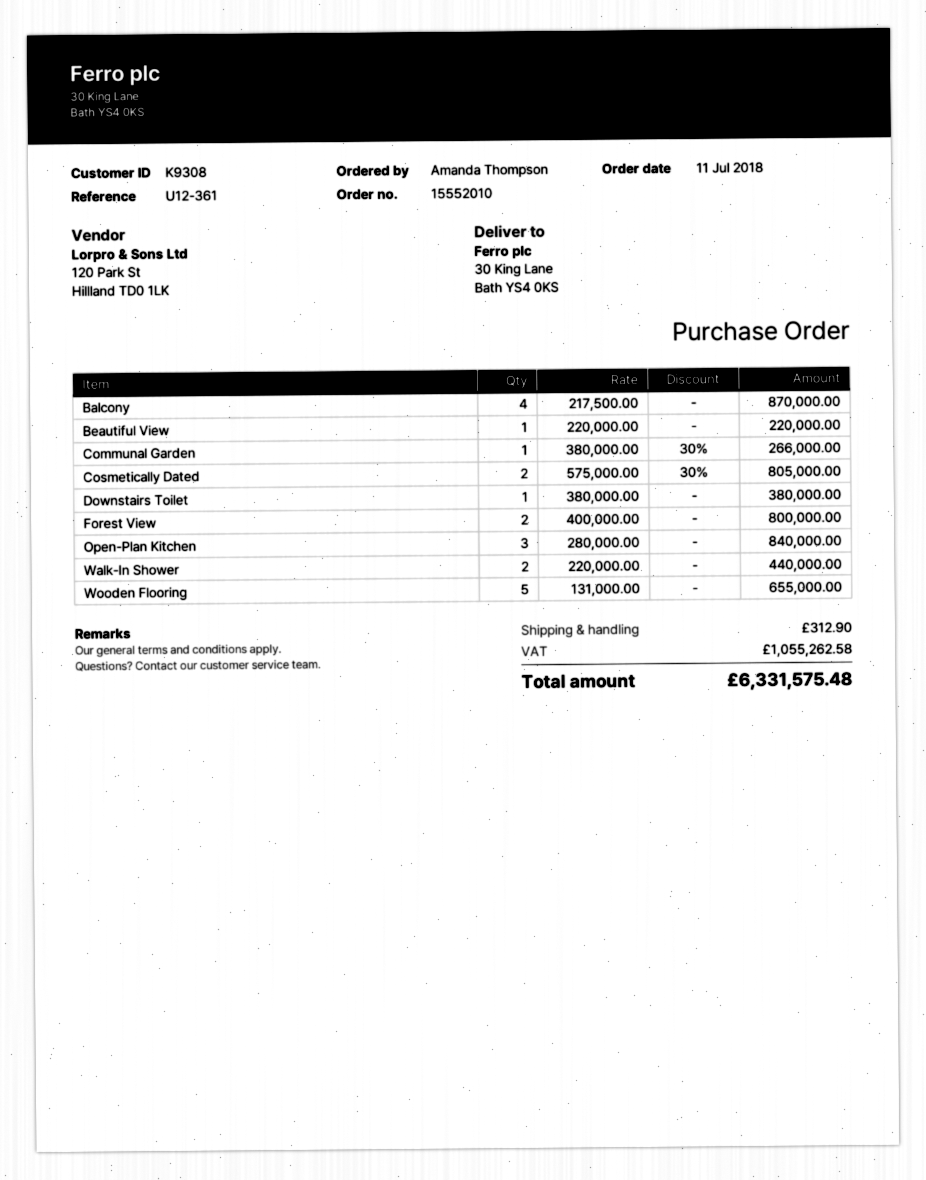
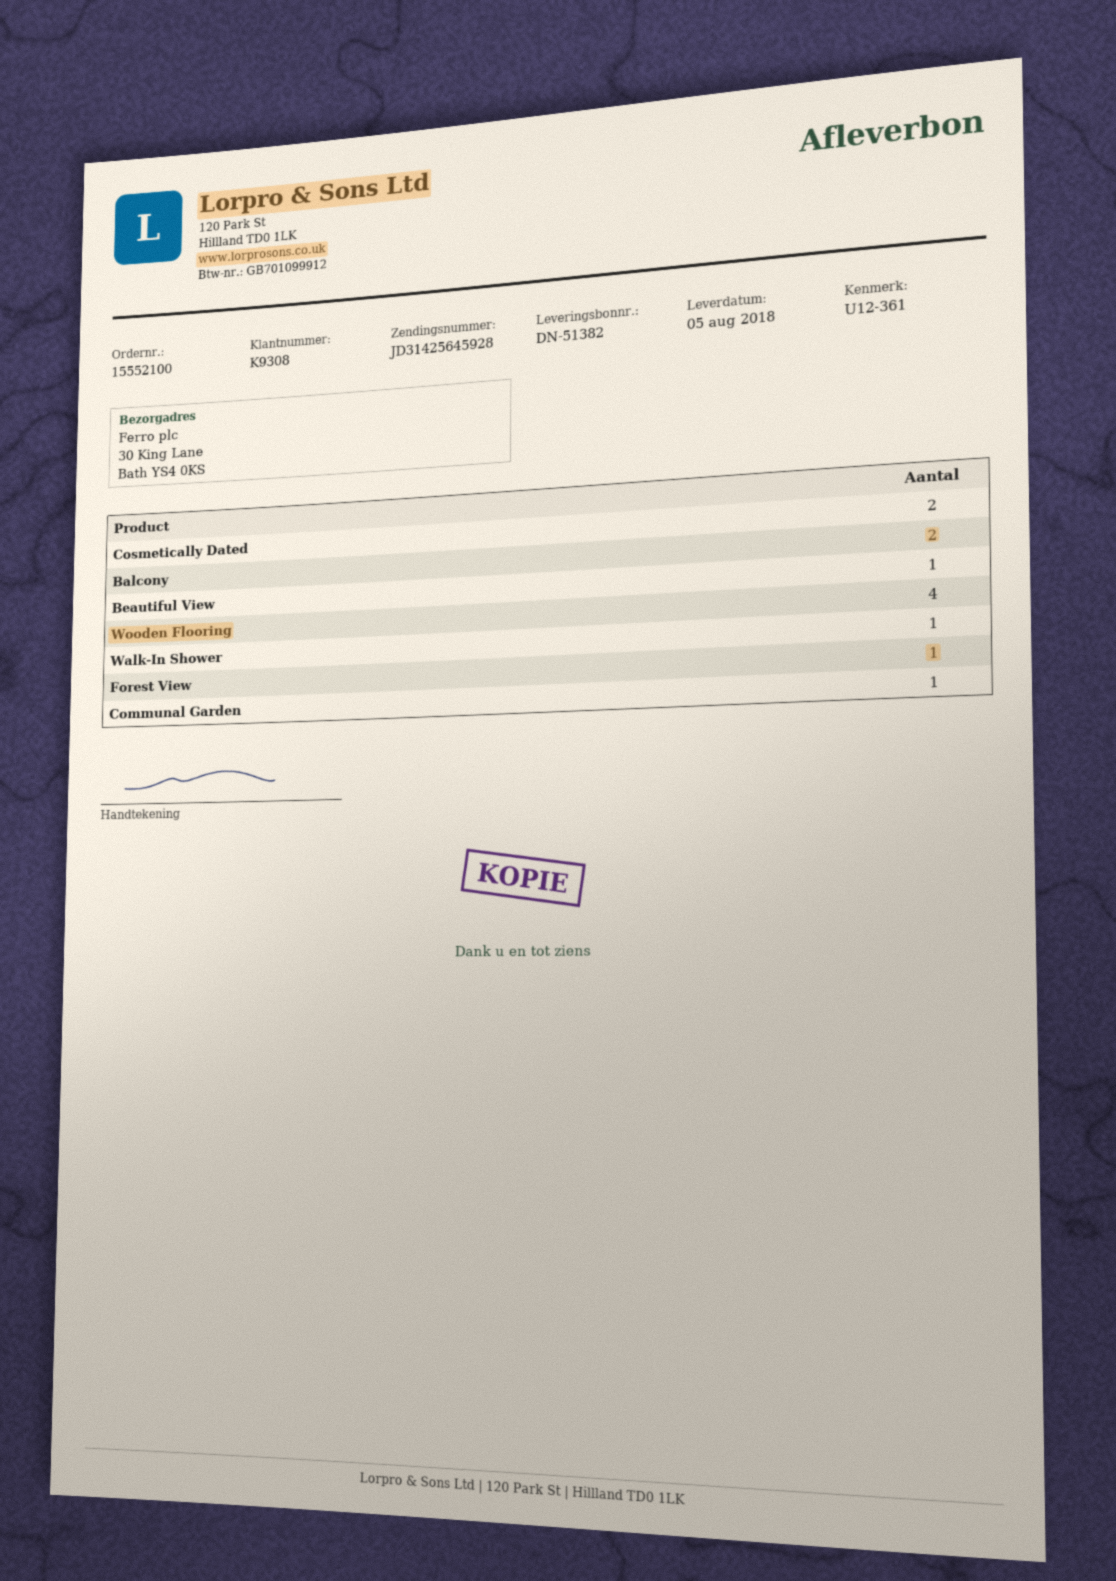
order number: 15552010 -> 15552100
Balcony: 4 -> 2
Downstairs Toilet: 1 -> none
Forest View: 2 -> 1
Open-Plan Kitchen: 3 -> none
Walk-In Shower: 2 -> 1
Wooden Flooring: 5 -> 4

